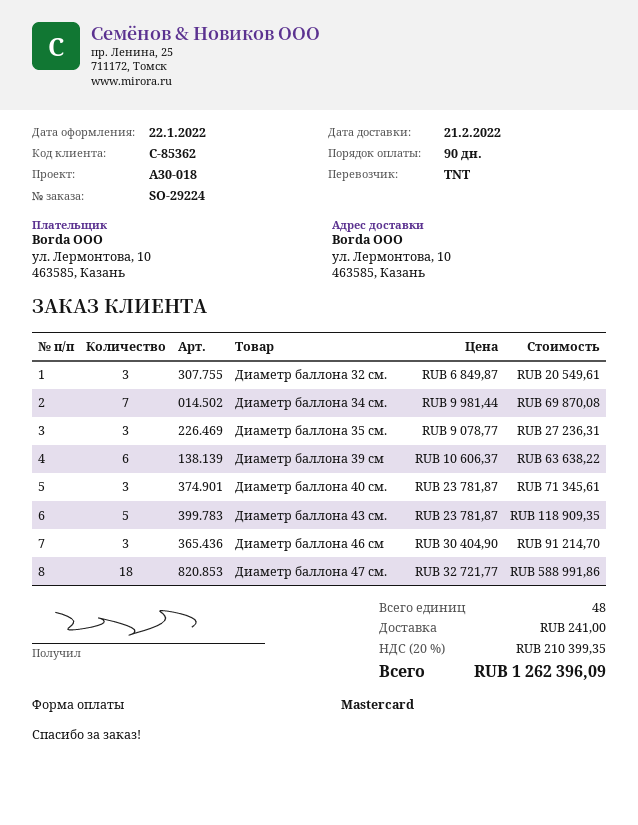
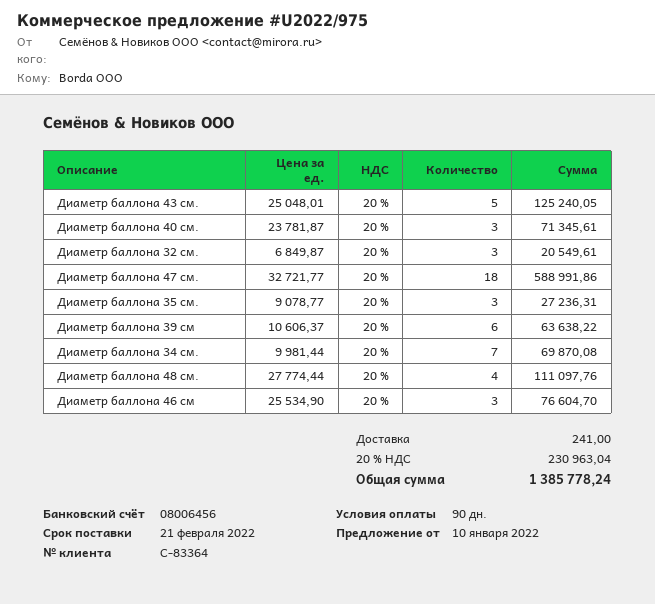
customer number: C-85362 -> C-83364
Диаметр баллона 43 см.: 5 x 23781.87 = 118909.35 -> 5 x 25048.01 = 125240.05
Диаметр баллона 46 см: 3 x 30404.90 = 91214.70 -> 3 x 25534.90 = 76604.70
Диаметр баллона 48 см.: none -> 4 x 27774.44 = 111097.76
tax: 20% = 210399.35 -> 20% = 230963.04
total: 1262396.09 -> 1385778.24

